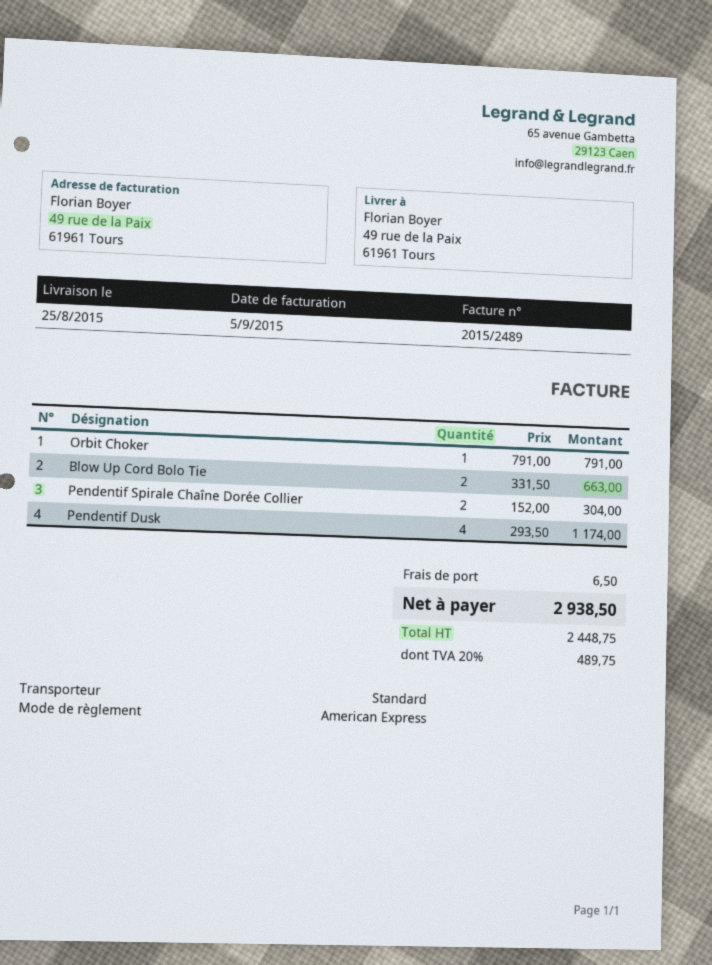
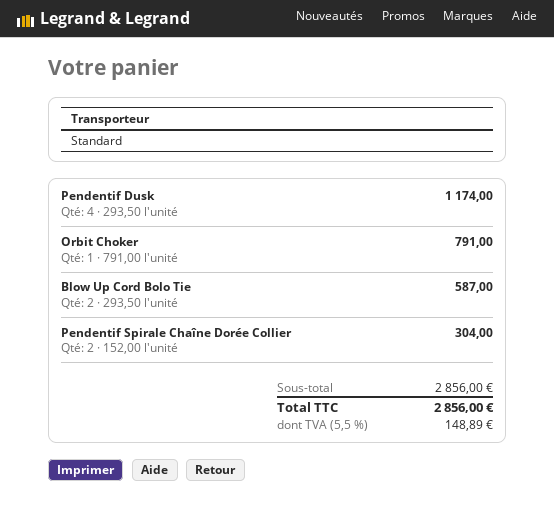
Blow Up Cord Bolo Tie: 2 x 331.50 = 663.00 -> 2 x 293.50 = 587.00
shipping: 6.50 -> none
tax: 20% = 489.75 -> 5.5% = 148.89
total: 2938.50 -> 2856.00

